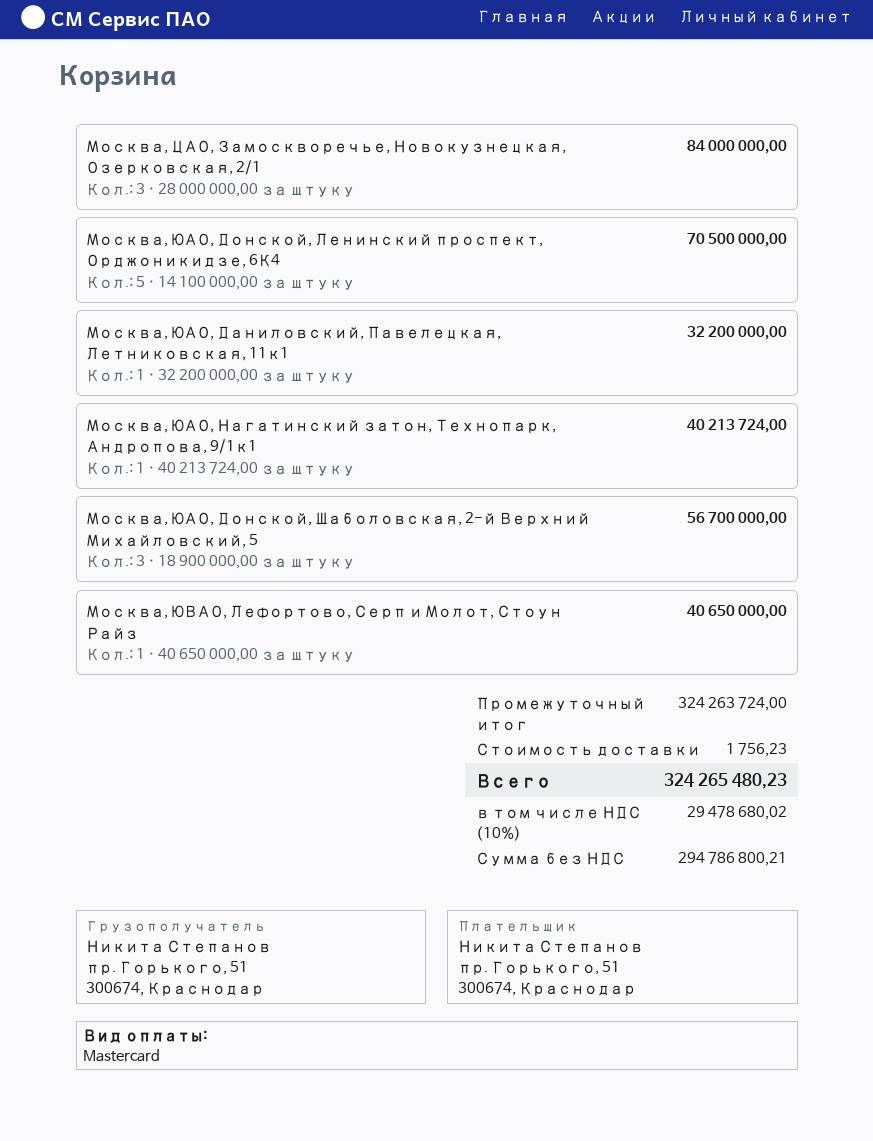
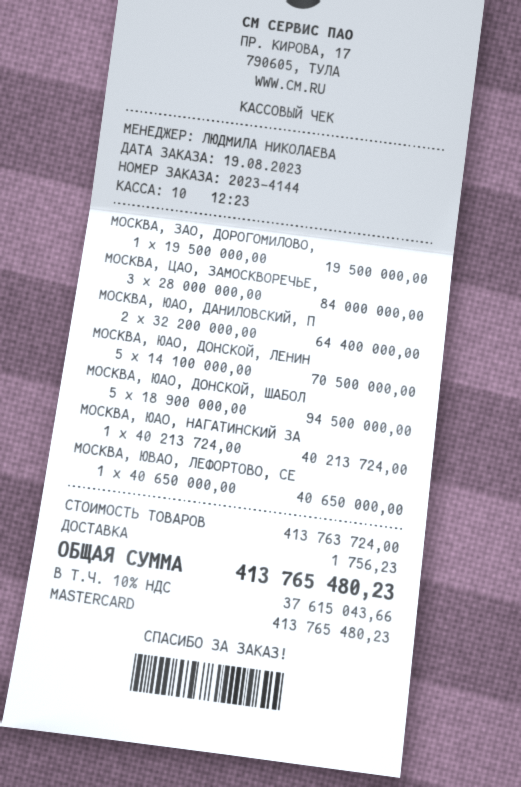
Москва, ЮАО, Даниловский, Павелецкая, Летниковская, 11к1: 1 x 32200000.00 = 32200000.00 -> 2 x 32200000.00 = 64400000.00
Москва, ЮАО, Донской, Шаболовская, 2-й Верхний Михайловский, 5: 3 x 18900000.00 = 56700000.00 -> 5 x 18900000.00 = 94500000.00
МОСКВА, ЗАО, ДОРОГОМИЛОВО,: none -> 1 x 19500000.00 = 19500000.00
subtotal: 324263724.00 -> 413763724.00
tax: 10% = 29478680.02 -> 10% = 37615043.66
total: 324265480.23 -> 413765480.23

